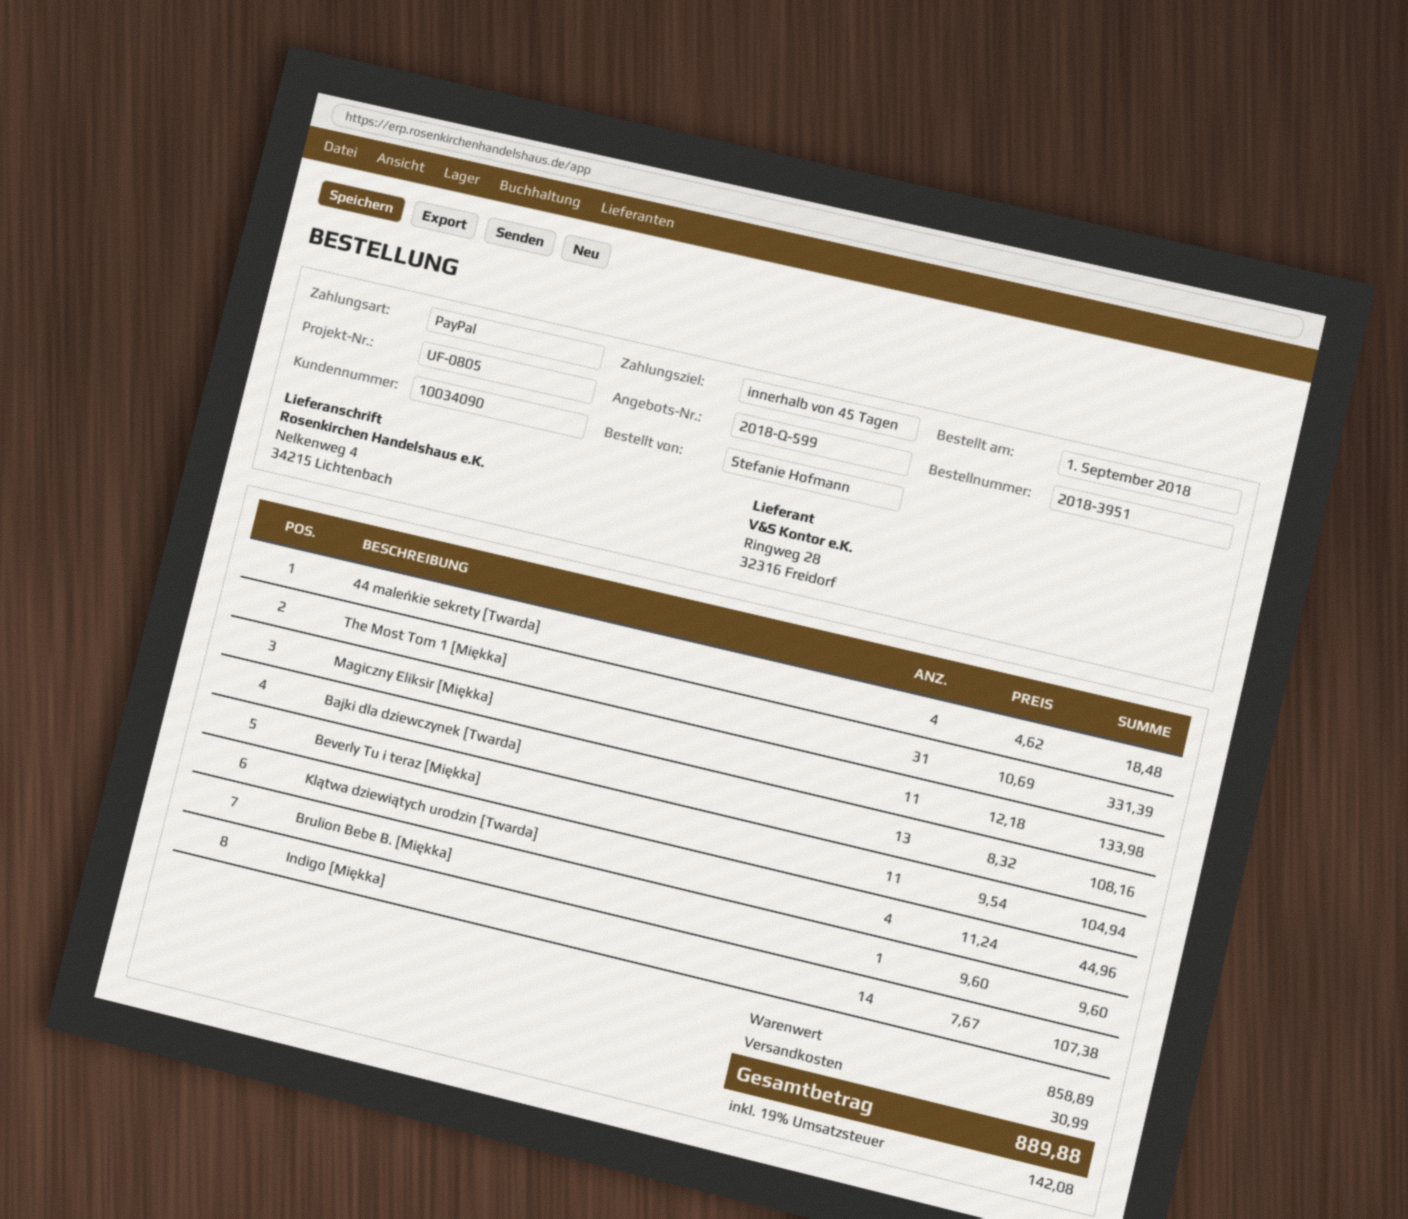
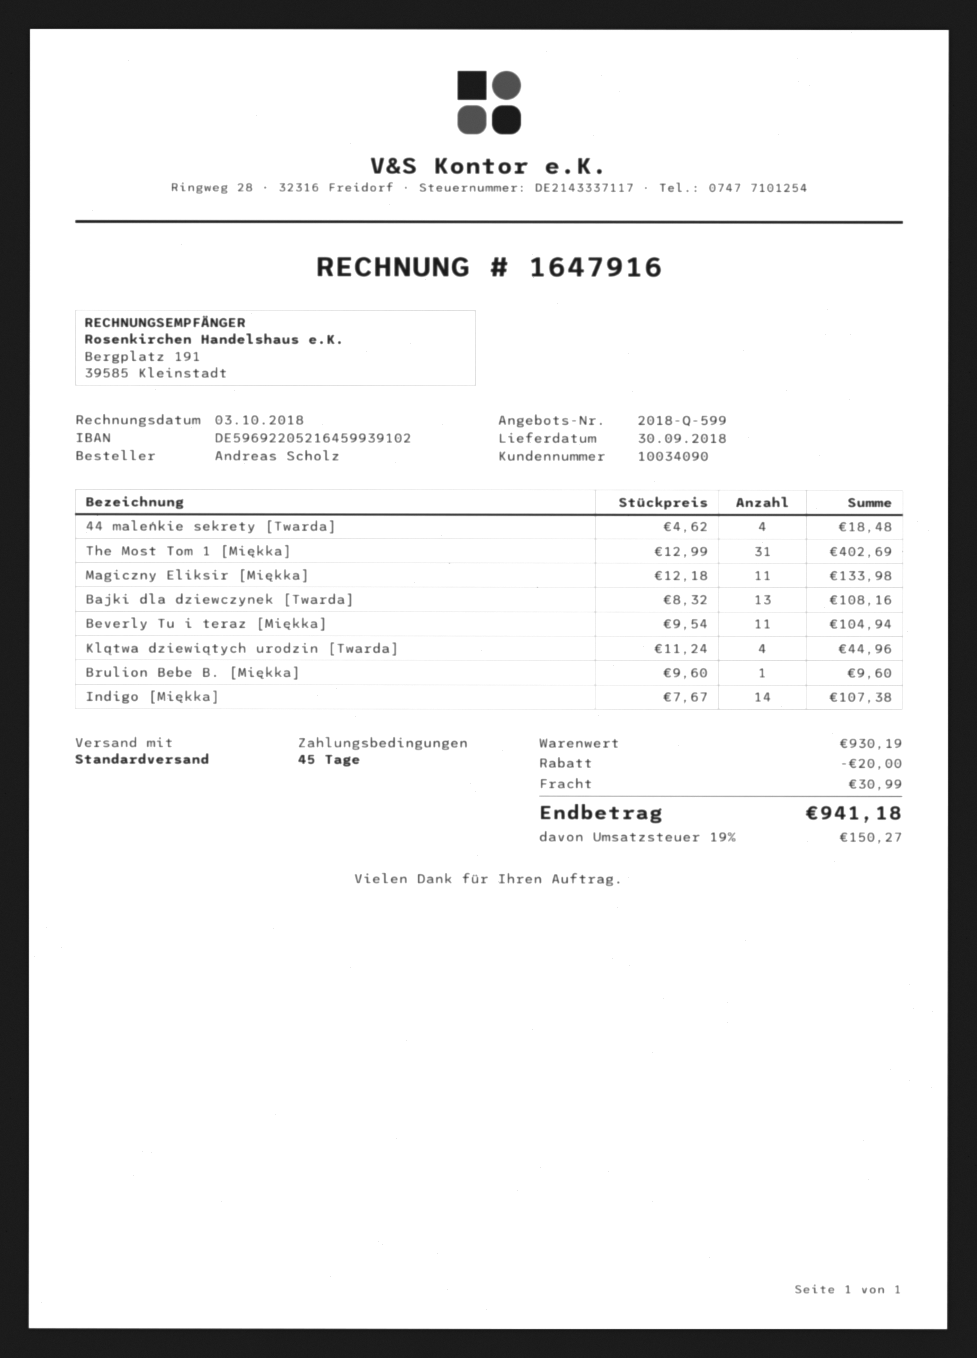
ordered by: Stefanie Hofmann -> Andreas Scholz
The Most Tom 1 [Miękka]: 31 x 10.69 = 331.39 -> 31 x 12.99 = 402.69
subtotal: 858.89 -> 930.19
discount: none -> 20.00
tax: 19% = 142.08 -> 19% = 150.27
total: 889.88 -> 941.18

